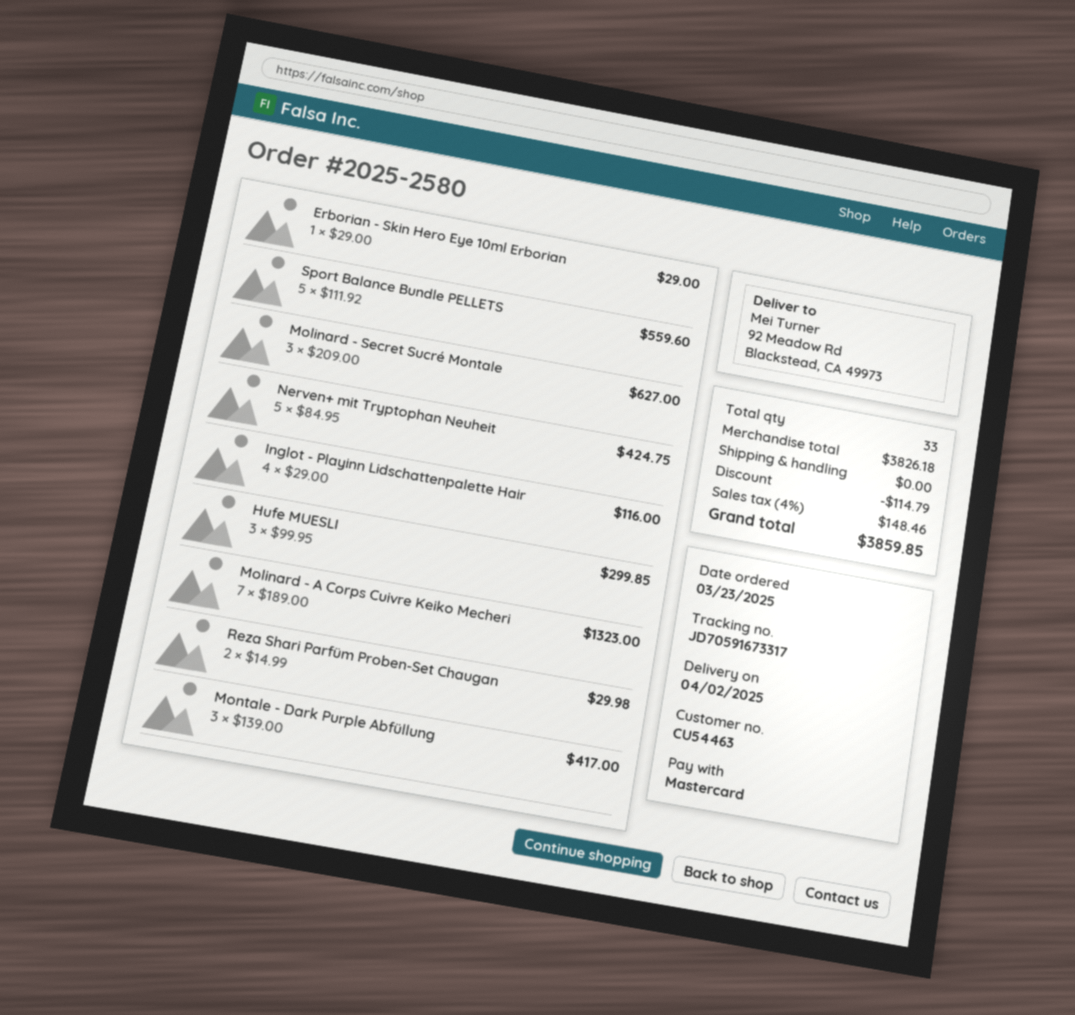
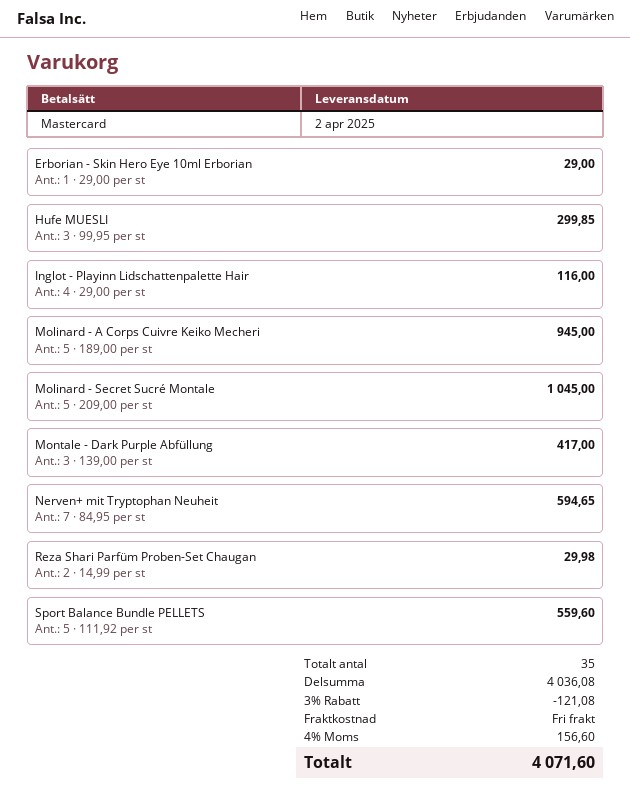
Molinard - Secret Sucré Montale: 3 x 209.00 = 627.00 -> 5 x 209.00 = 1045.00
Nerven+ mit Tryptophan Neuheit: 5 x 84.95 = 424.75 -> 7 x 84.95 = 594.65
Molinard - A Corps Cuivre Keiko Mecheri: 7 x 189.00 = 1323.00 -> 5 x 189.00 = 945.00
total quantity: 33 -> 35
subtotal: 3826.18 -> 4036.08
discount: 114.79 -> 121.08
tax: 4% = 148.46 -> 4% = 156.60
total: 3859.85 -> 4071.60

